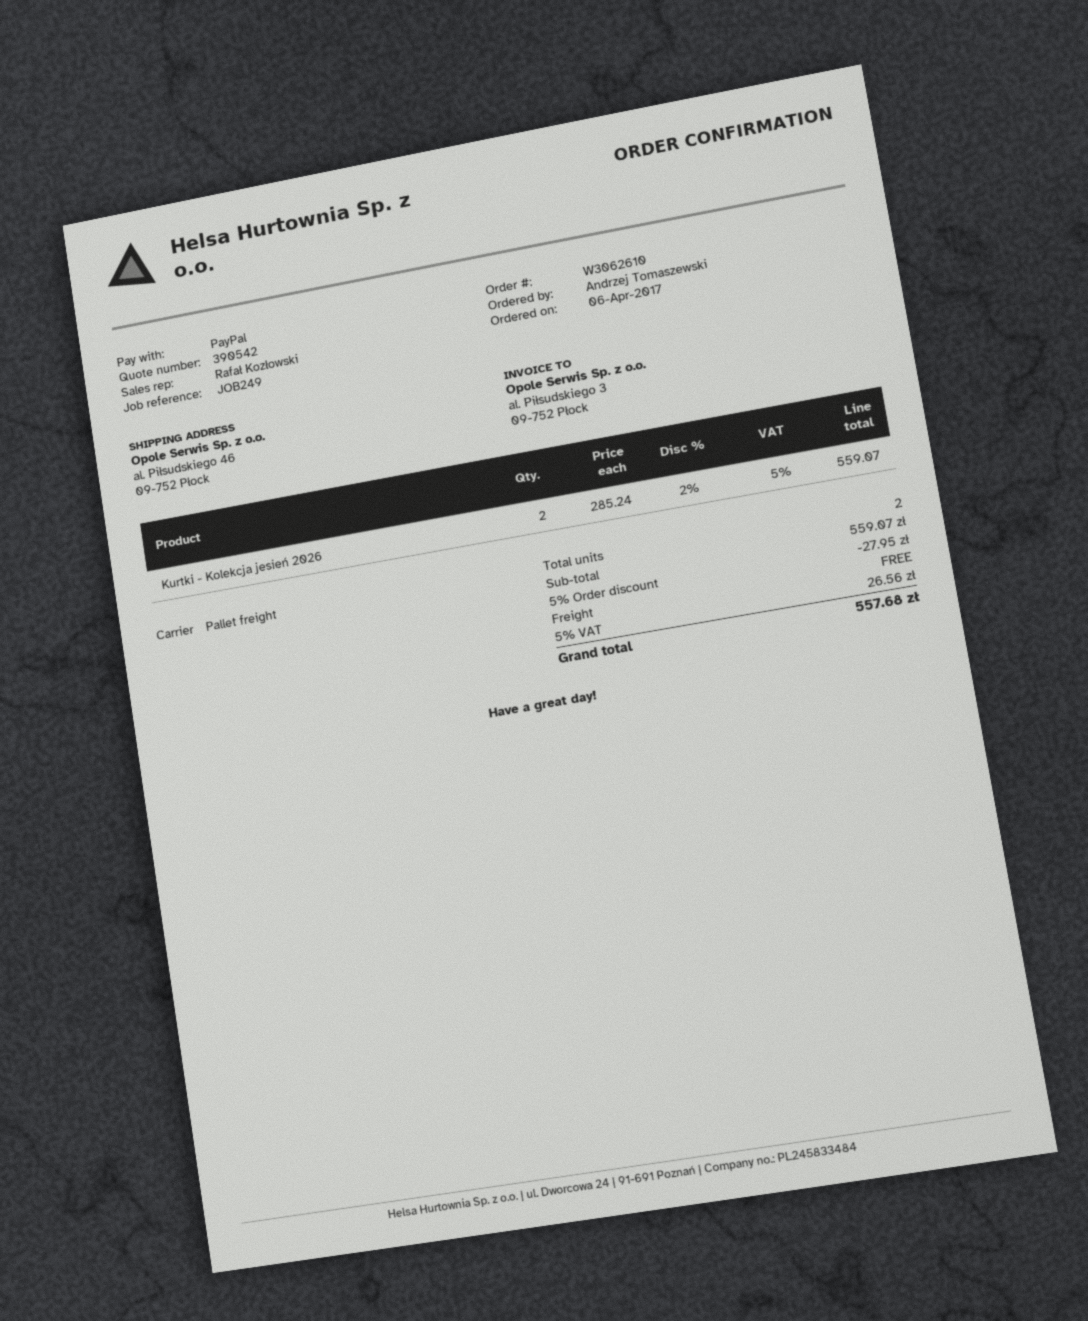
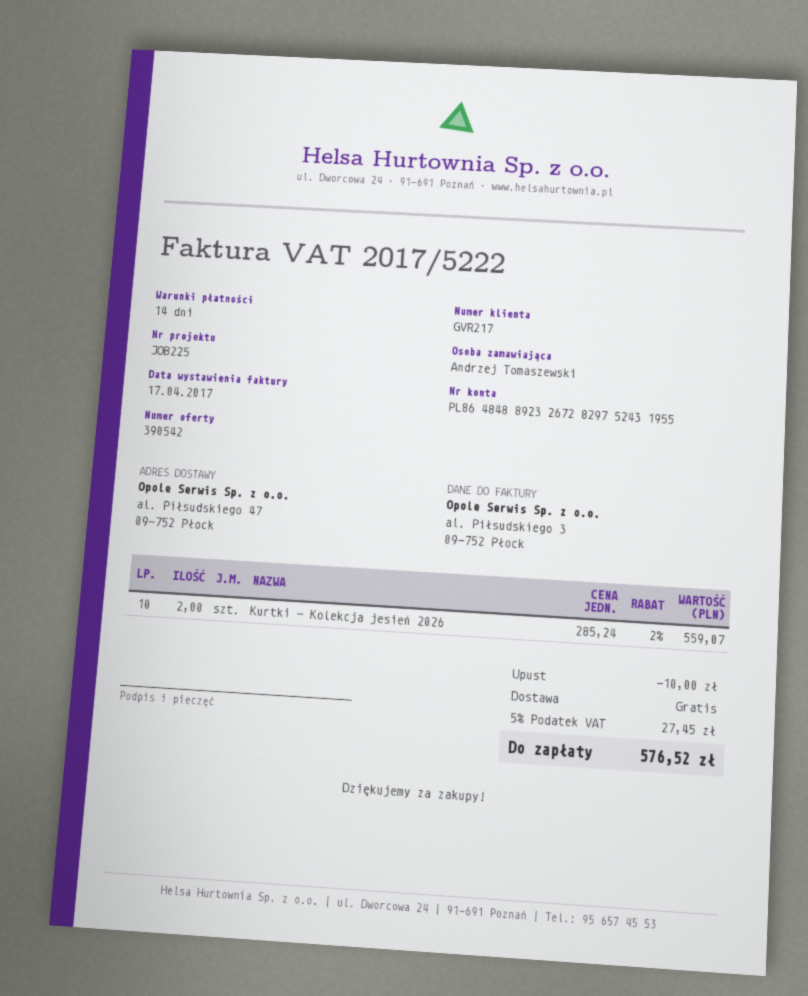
reference: JOB249 -> JOB225
ship to: al. Piłsudskiego 46, 09-752 Płock -> al. Piłsudskiego 47, 09-752 Płock
discount: 27.95 -> 10.00
tax: 5% = 26.56 -> 5% = 27.45
total: 557.68 -> 576.52

